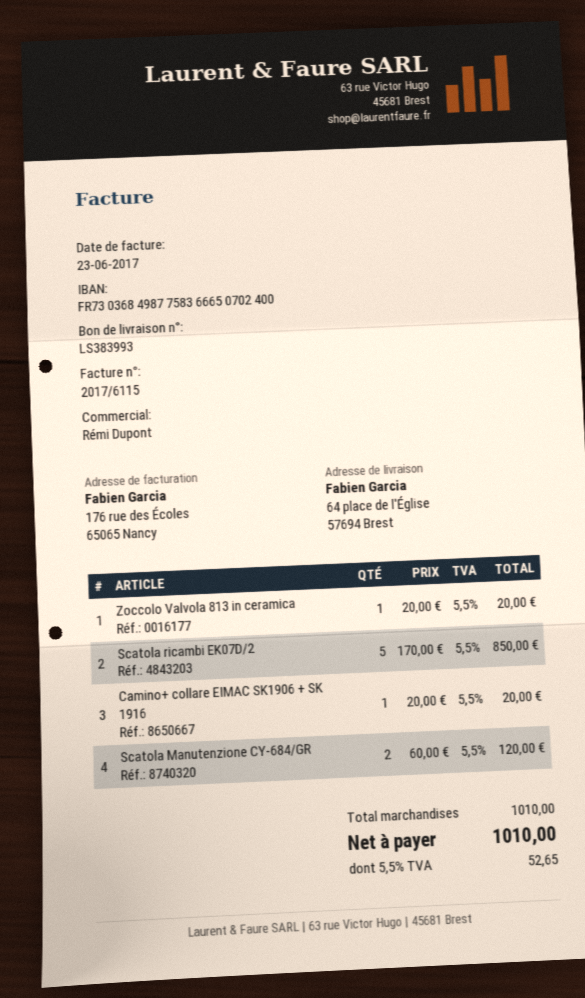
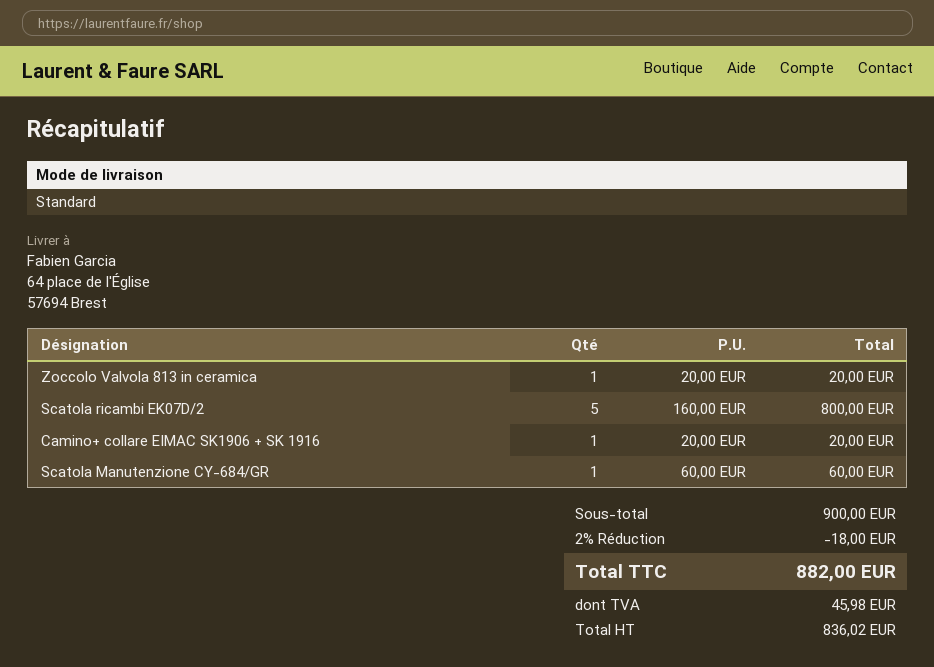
Scatola ricambi EK07D/2: 5 x 170.00 = 850.00 -> 5 x 160.00 = 800.00
Scatola Manutenzione CY-684/GR: 2 x 60.00 = 120.00 -> 1 x 60.00 = 60.00
subtotal: 1010.00 -> 900.00
discount: none -> 2% = 18.00
tax: 52.65 -> 45.98
total: 1010.00 -> 882.00

